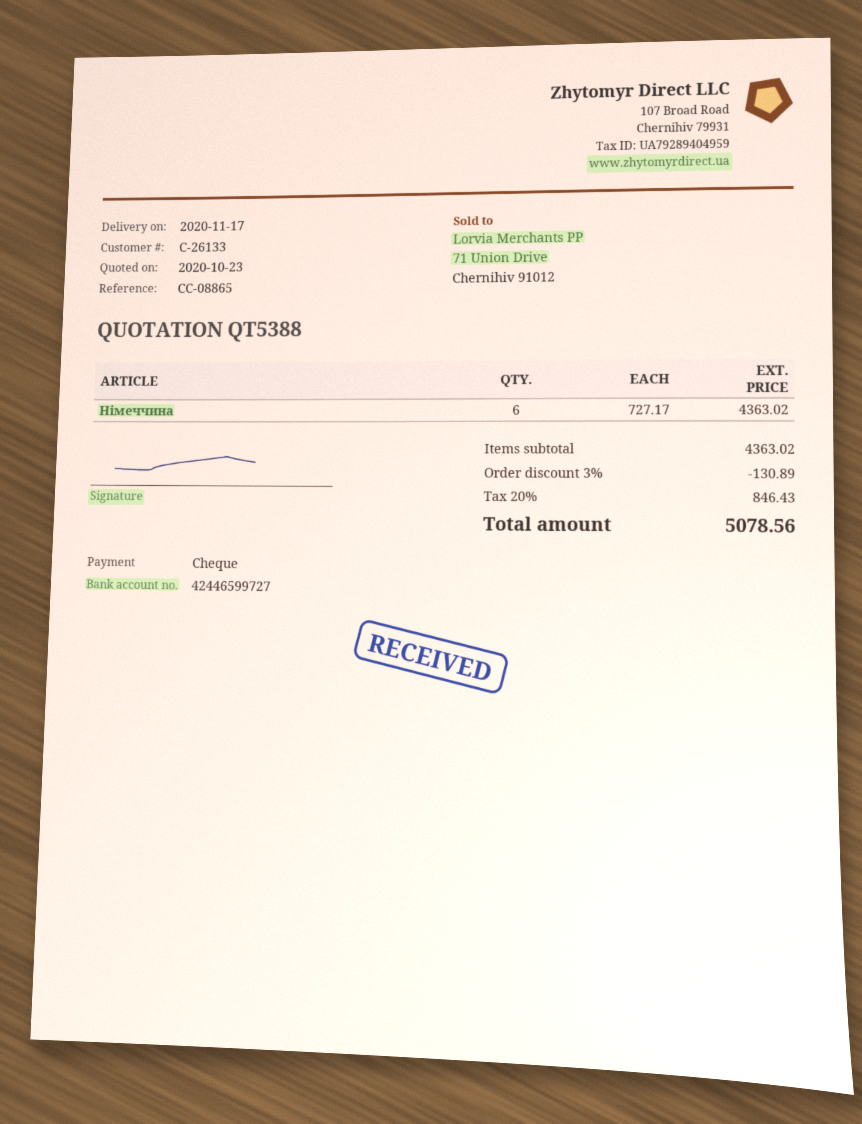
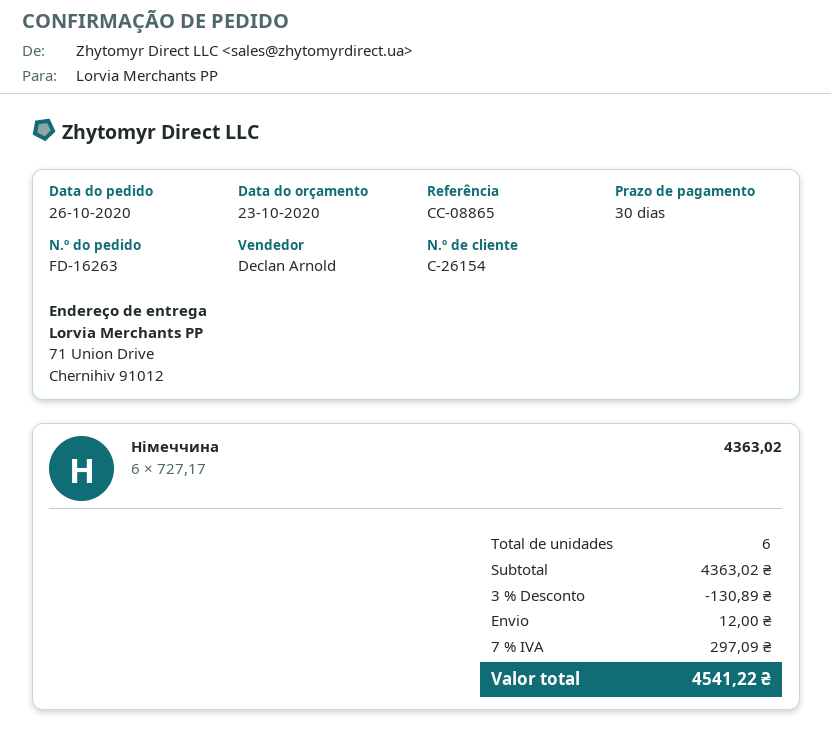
customer number: C-26133 -> C-26154
shipping: none -> 12.00
tax: 20% = 846.43 -> 7% = 297.09
total: 5078.56 -> 4541.22

